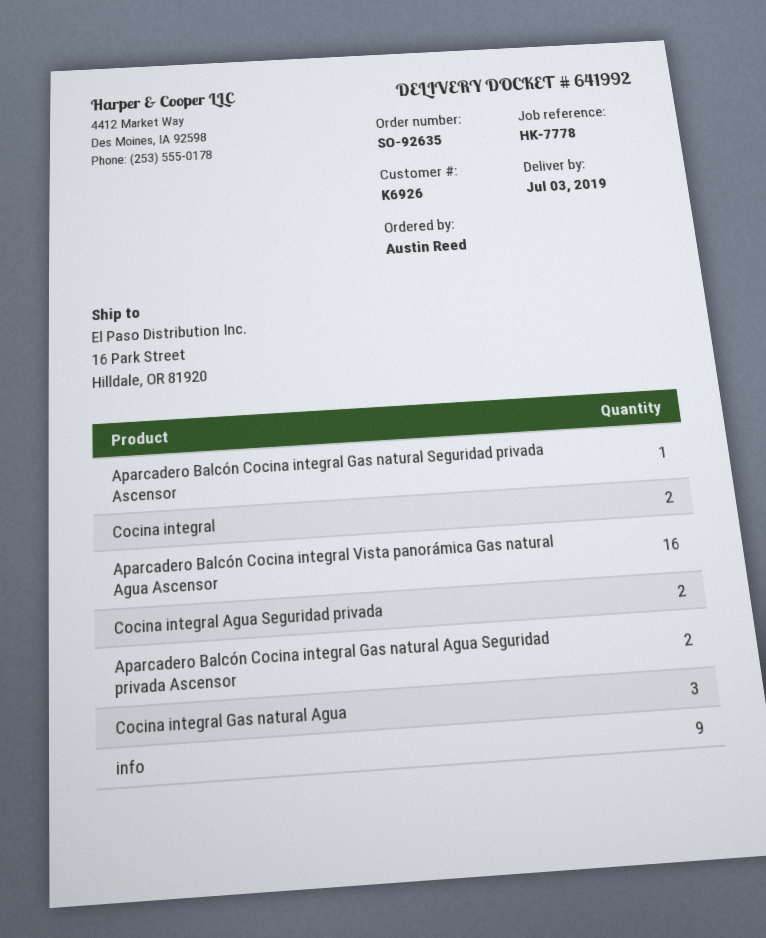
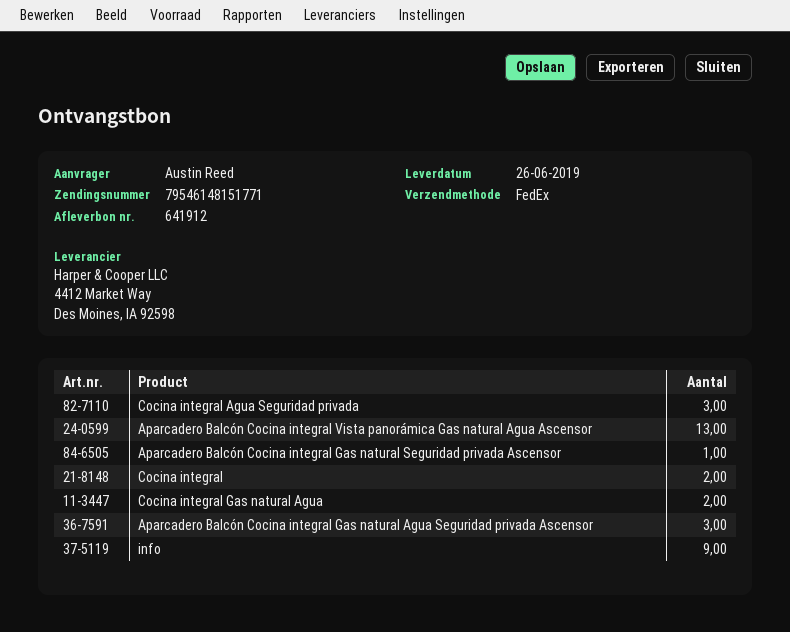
delivery note number: 641992 -> 641912
delivery date: 2019-07-03 -> 2019-06-26
Aparcadero Balcón Cocina integral Vista panorámica Gas natural Agua Ascensor: 16 -> 13
Cocina integral Agua Seguridad privada: 2 -> 3
Aparcadero Balcón Cocina integral Gas natural Agua Seguridad privada Ascensor: 2 -> 3
Cocina integral Gas natural Agua: 3 -> 2

